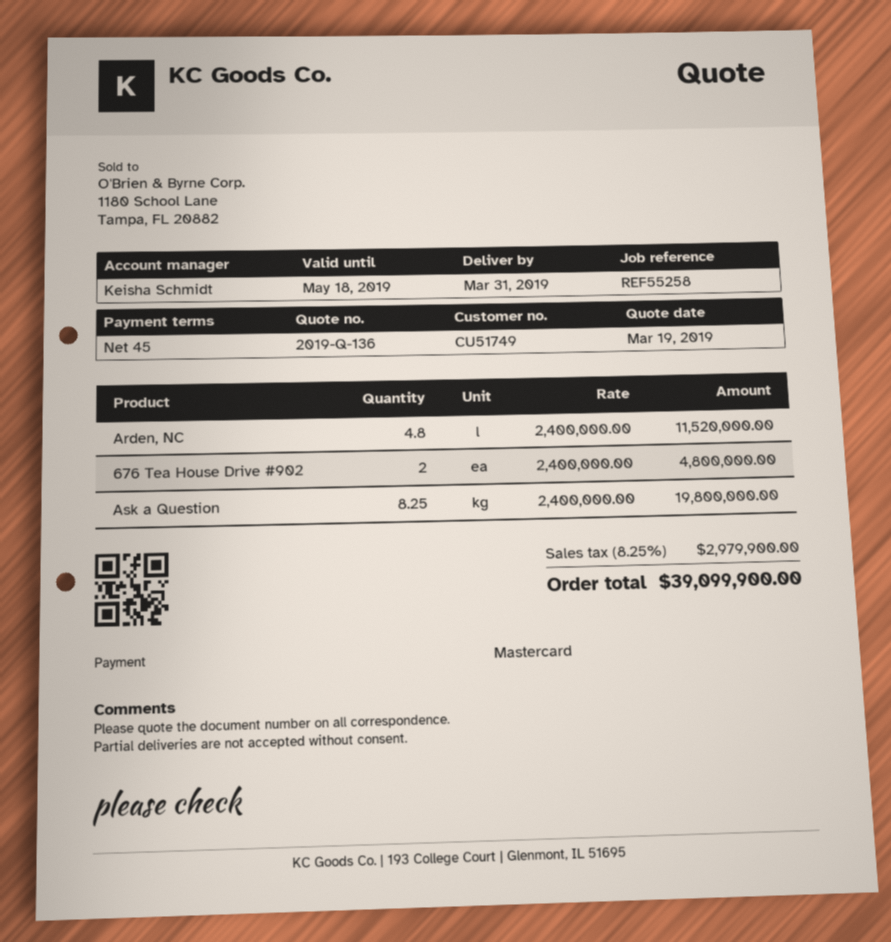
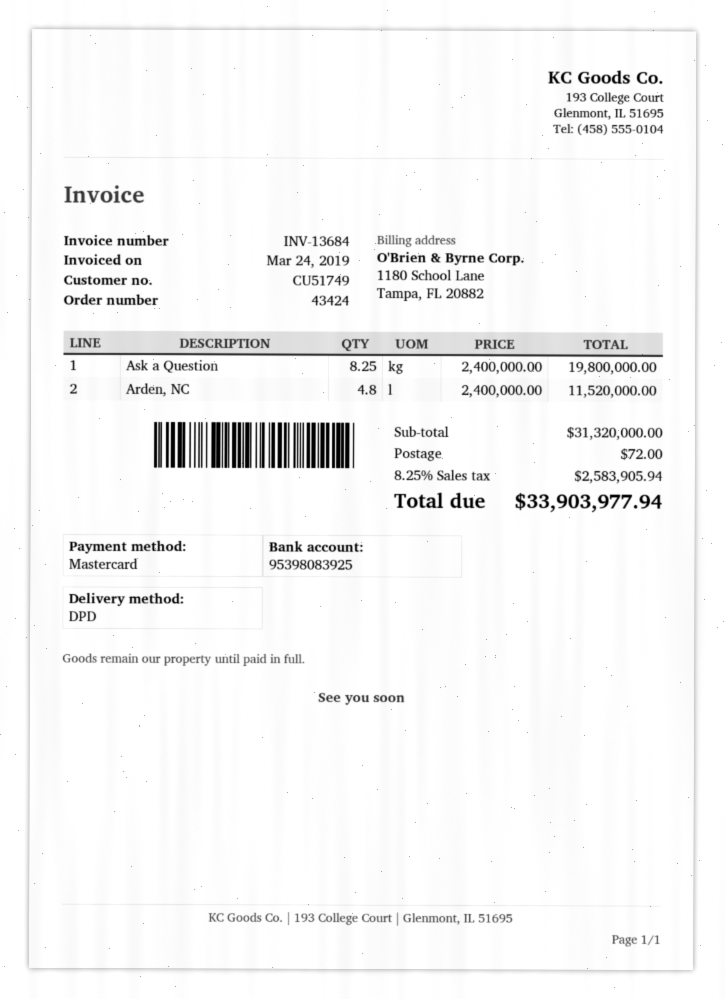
676 Tea House Drive #902: 2 x 2400000.00 = 4800000.00 -> none
shipping: none -> 72.00
tax: 8.25% = 2979900.00 -> 8.25% = 2583905.94
total: 39099900.00 -> 33903977.94

